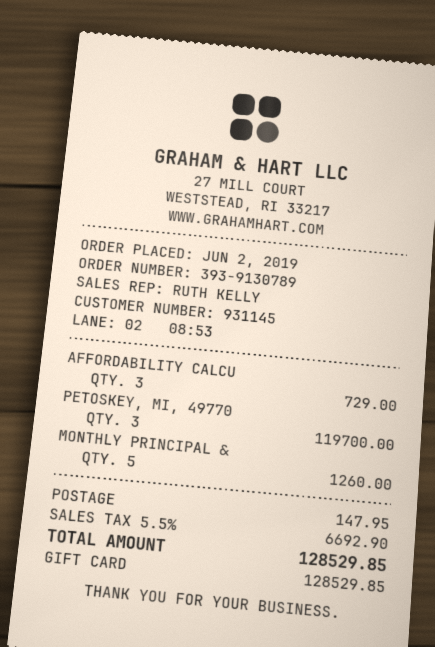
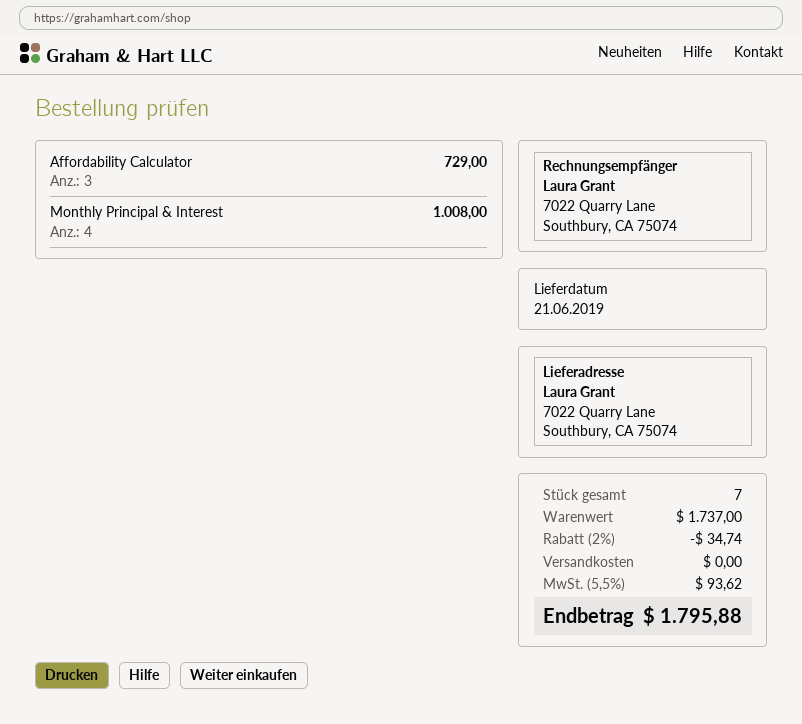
PETOSKEY, MI, 49770: 3 for 119700.00 -> none
MONTHLY PRINCIPAL &: 5 for 1260.00 -> 4 for 1008.00
discount: none -> 2% = 34.74
shipping: 147.95 -> 0.00
tax: 5.5% = 6692.90 -> 5.5% = 93.62
total: 128529.85 -> 1795.88

